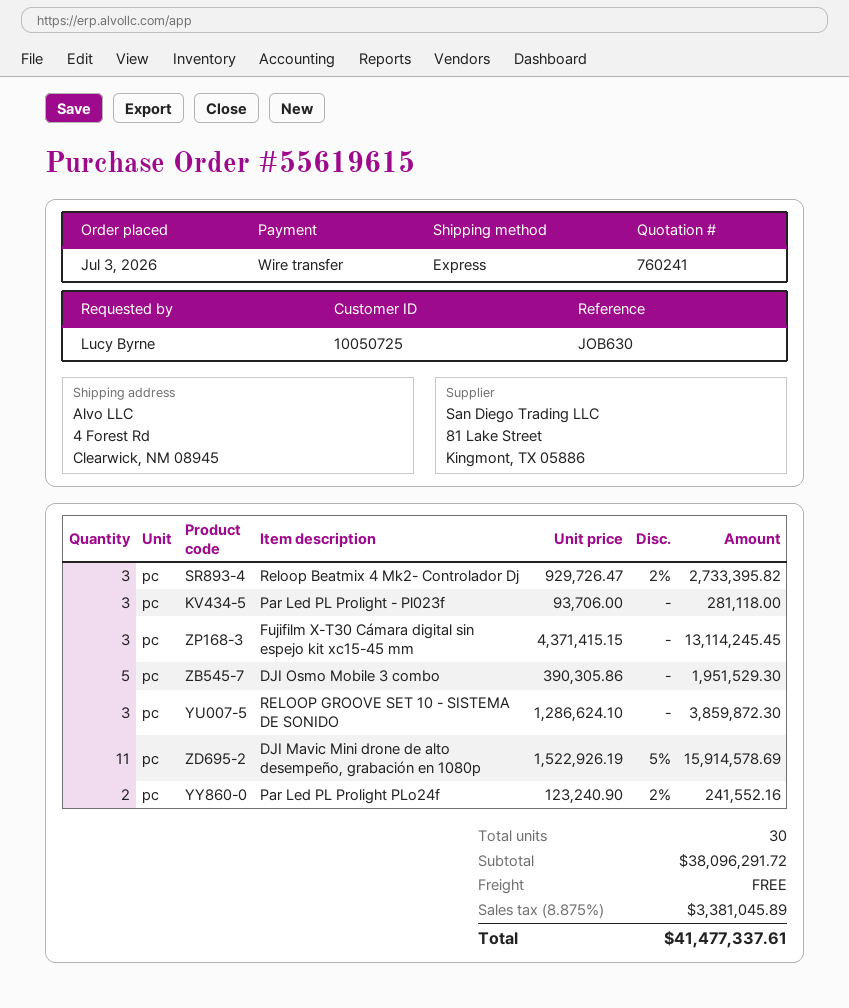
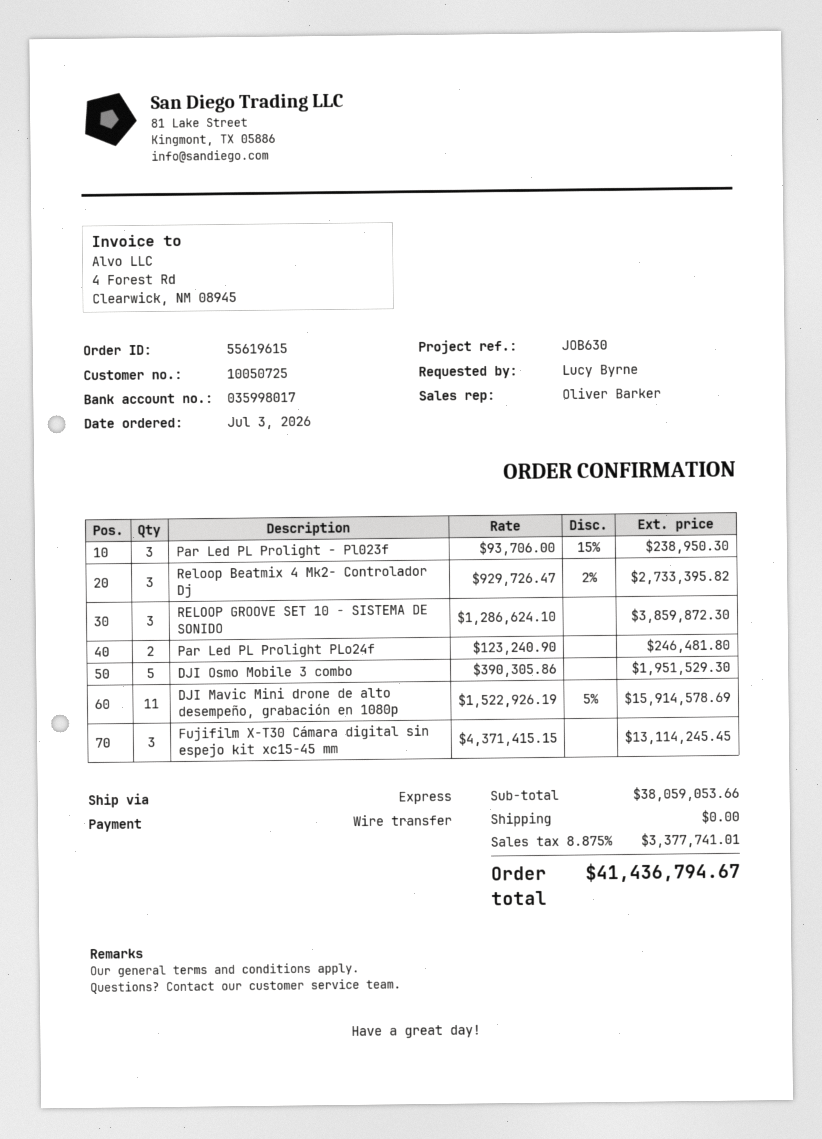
Par Led PL Prolight - Pl023f: 3 x 93706.00 = 281118.00 -> 3 x 93706.00 - 15% = 238950.30
Par Led PL Prolight PLo24f: 2 x 123240.90 - 2% = 241552.16 -> 2 x 123240.90 = 246481.80
subtotal: 38096291.72 -> 38059053.66
tax: 8.875% = 3381045.89 -> 8.875% = 3377741.01
total: 41477337.61 -> 41436794.67

